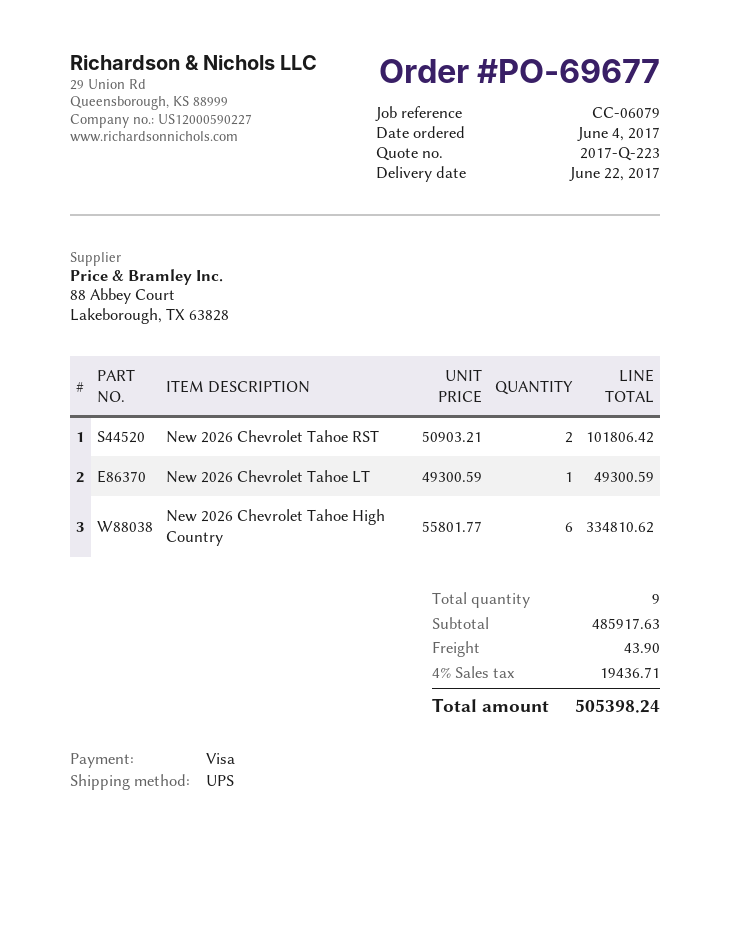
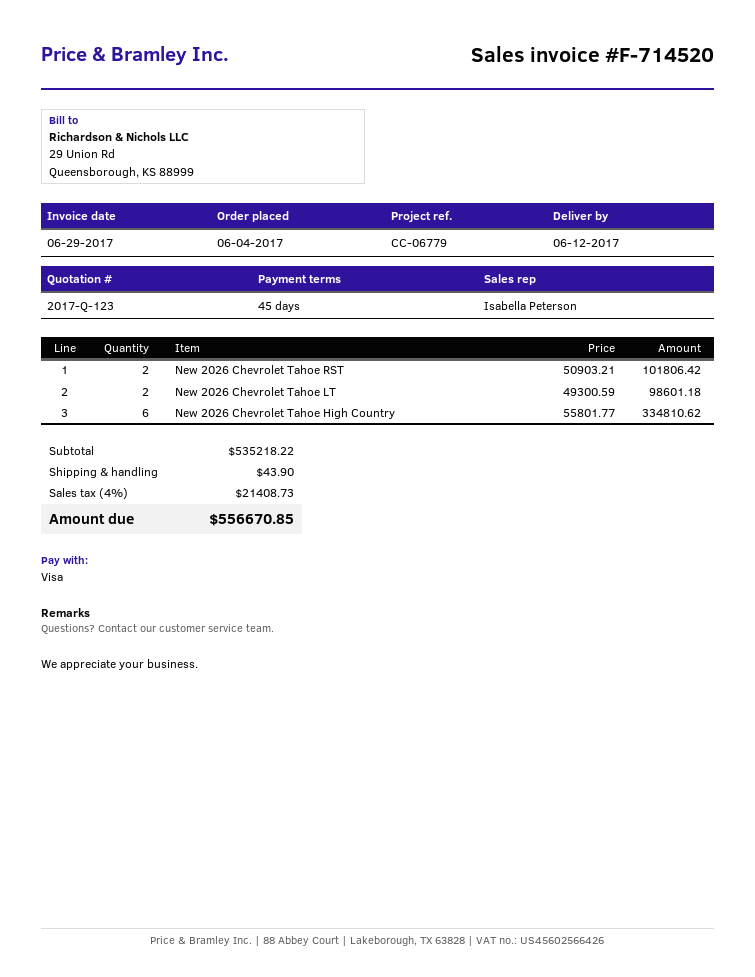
quote number: 2017-Q-223 -> 2017-Q-123
delivery date: 2017-06-22 -> 2017-06-12
reference: CC-06079 -> CC-06779
New 2026 Chevrolet Tahoe LT: 1 x 49300.59 = 49300.59 -> 2 x 49300.59 = 98601.18
subtotal: 485917.63 -> 535218.22
tax: 4% = 19436.71 -> 4% = 21408.73
total: 505398.24 -> 556670.85

